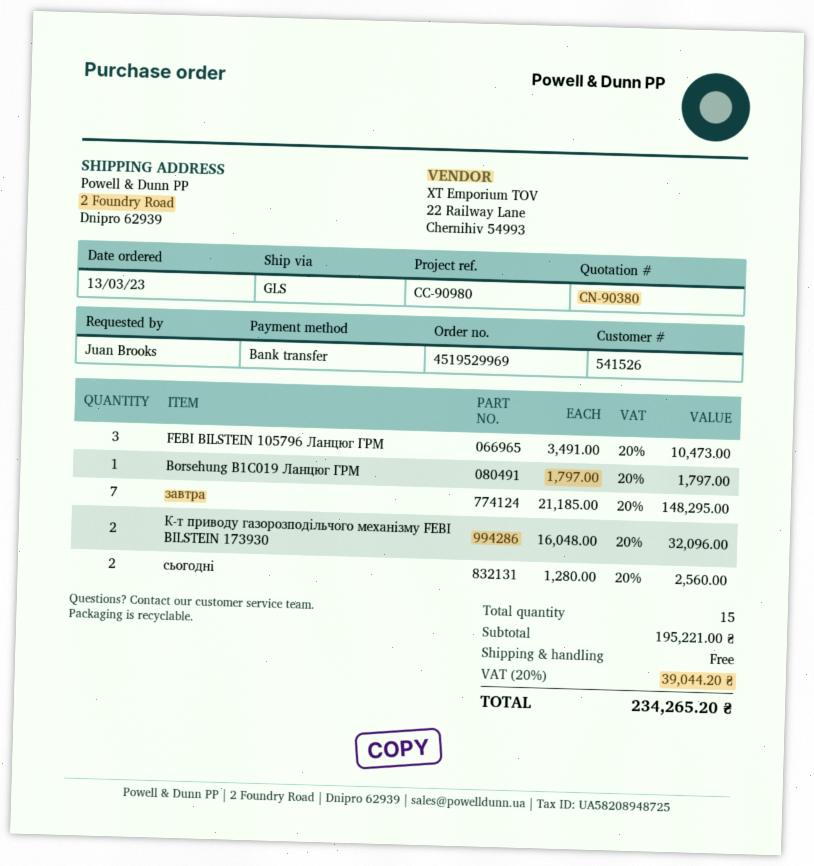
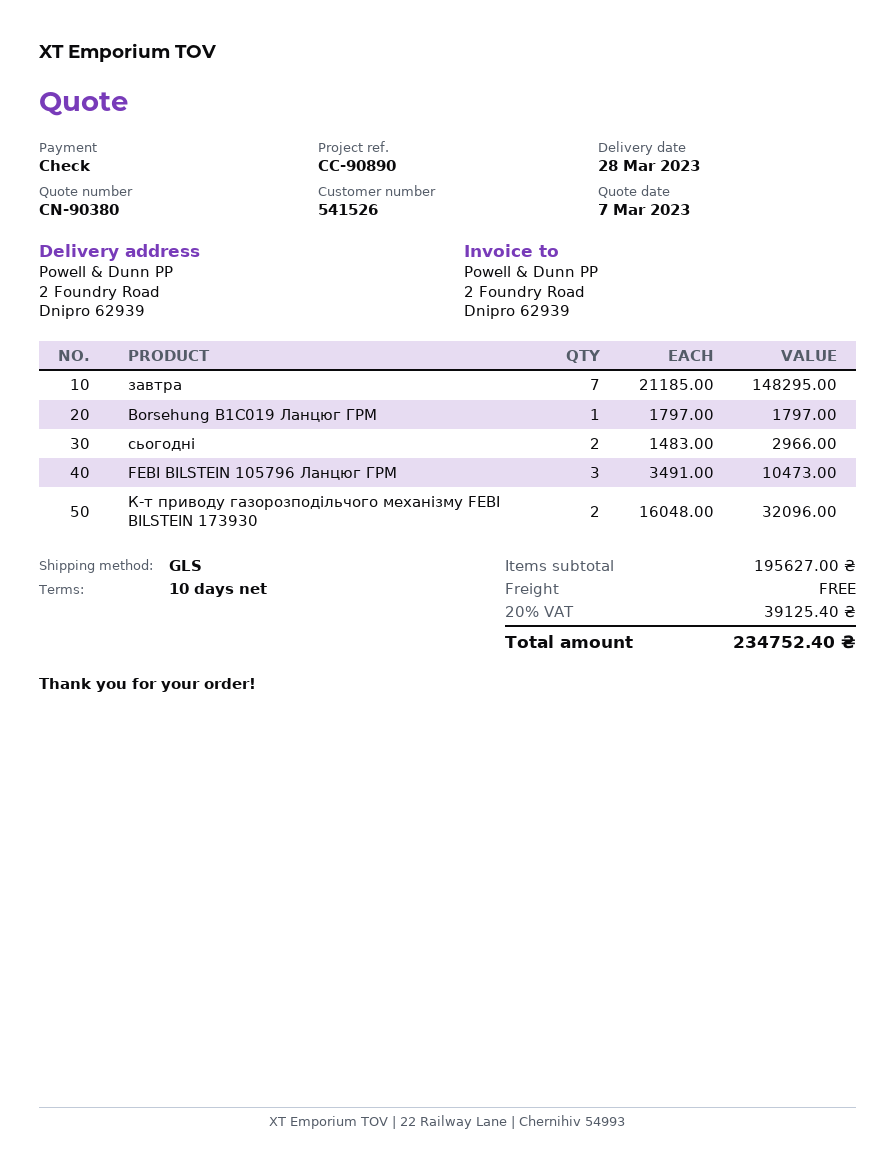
reference: CC-90980 -> CC-90890
payment method: bank transfer -> cheque
сьогодні: 2 x 1280.00 = 2560.00 -> 2 x 1483.00 = 2966.00
subtotal: 195221.00 -> 195627.00
tax: 20% = 39044.20 -> 20% = 39125.40
total: 234265.20 -> 234752.40

